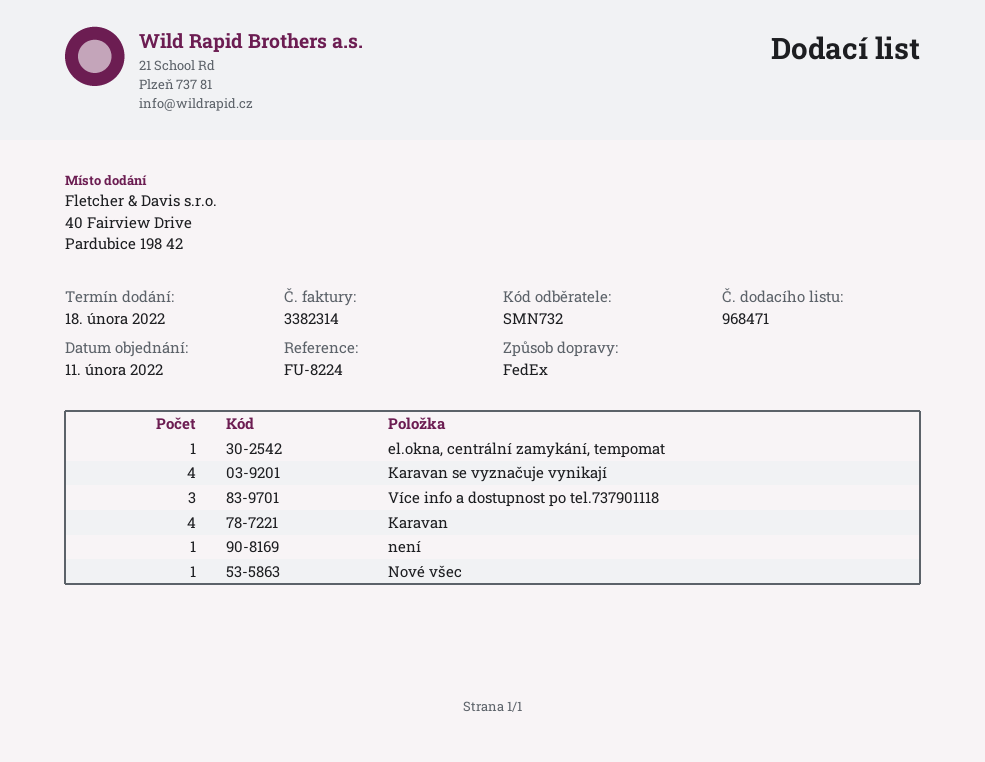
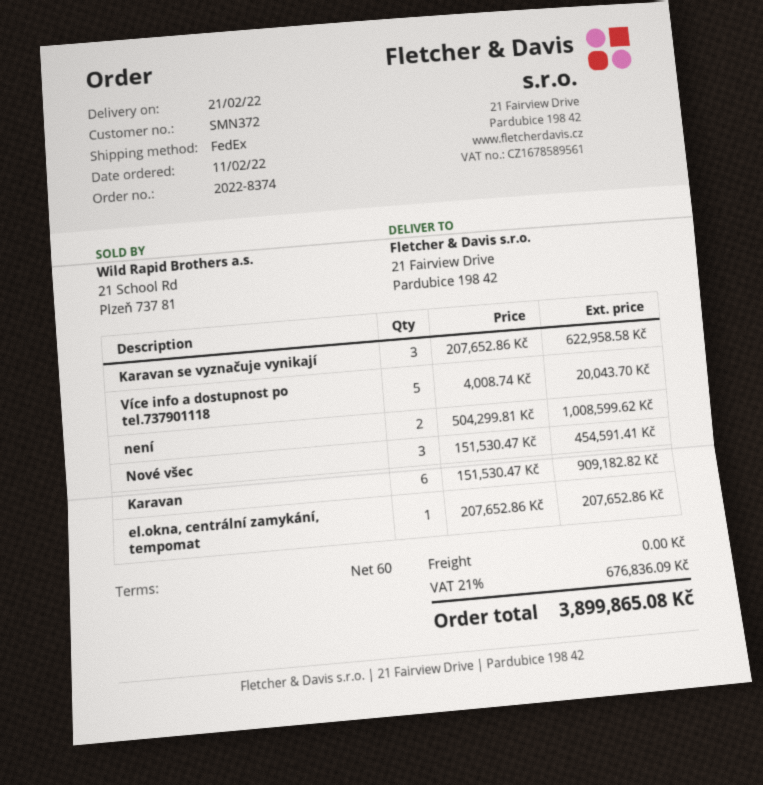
delivery date: 2022-02-18 -> 2022-02-21
customer number: SMN732 -> SMN372
ship to: 40 Fairview Drive, Pardubice 198 42 -> 21 Fairview Drive, Pardubice 198 42
Karavan se vyznačuje vynikají: 4 -> 3
Více info a dostupnost po tel.737901118: 3 -> 5
Karavan: 4 -> 6
není: 1 -> 2
Nové všec: 1 -> 3

